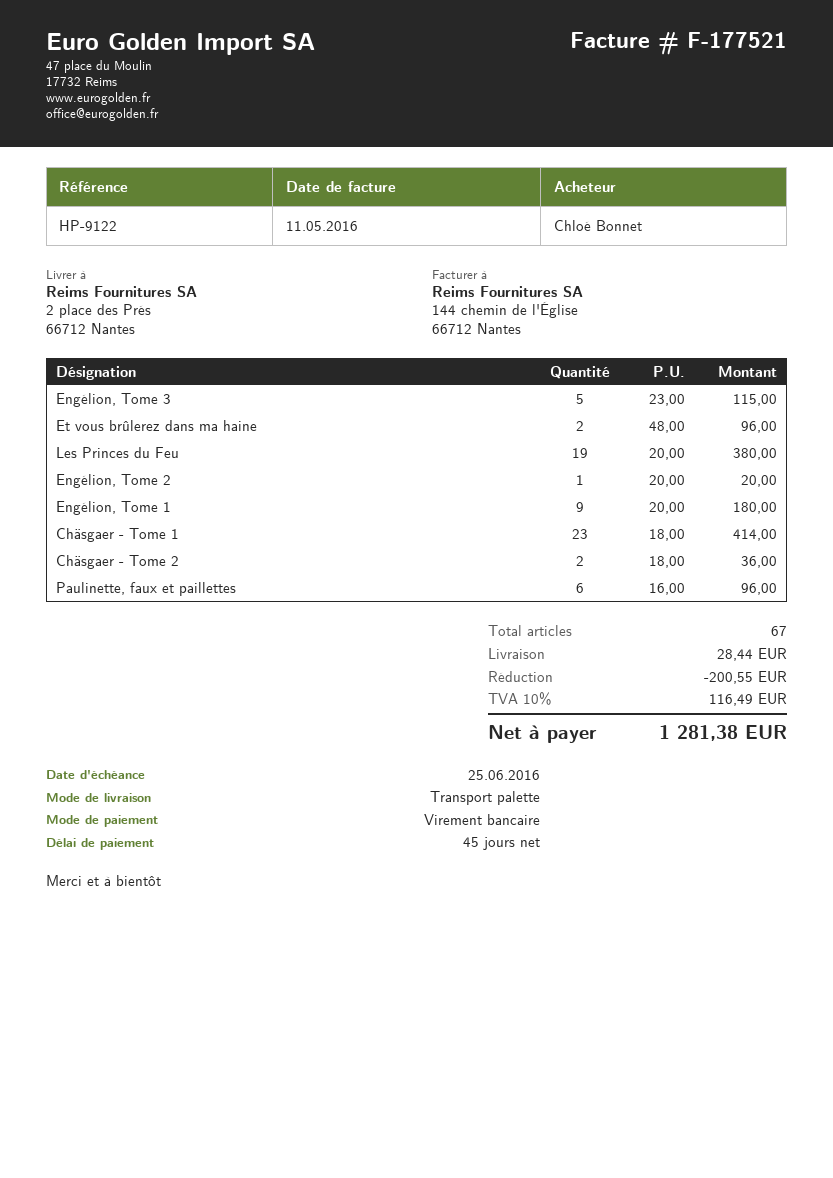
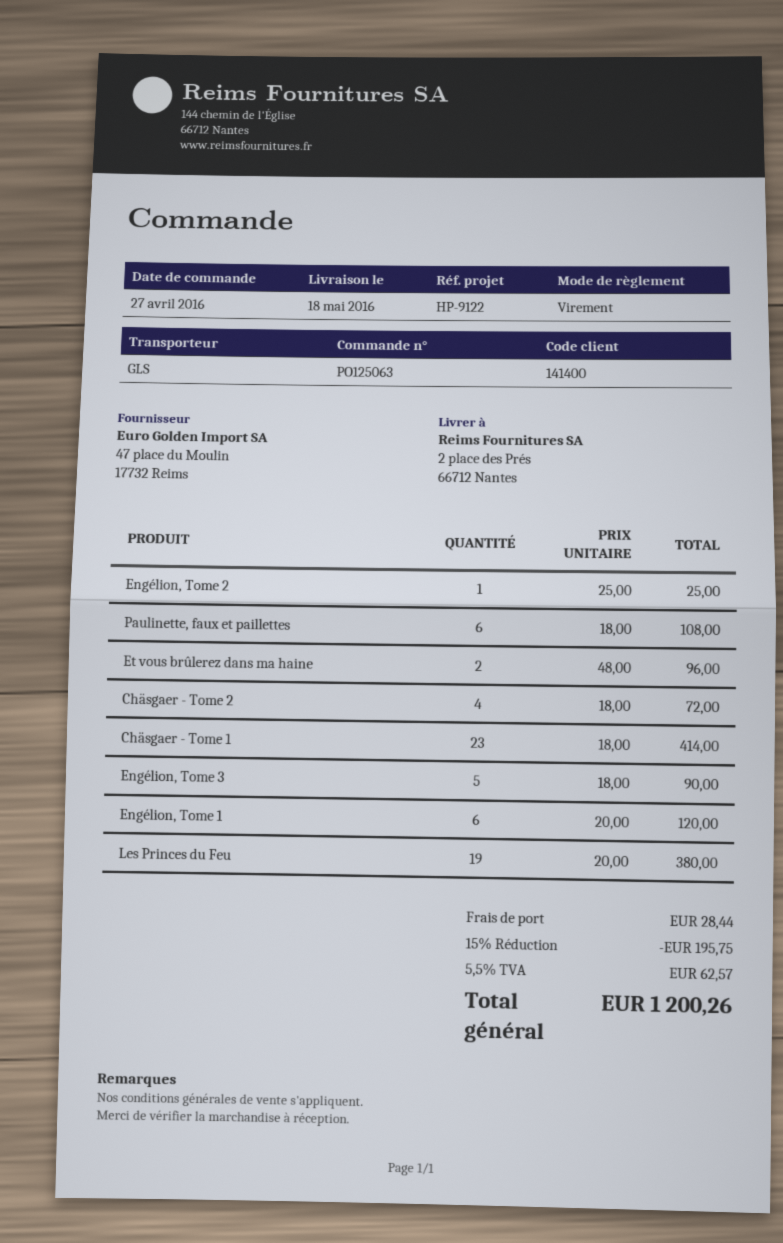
shipping method: pallet freight -> GLS
Engélion, Tome 3: 5 x 23.00 = 115.00 -> 5 x 18.00 = 90.00
Engélion, Tome 2: 1 x 20.00 = 20.00 -> 1 x 25.00 = 25.00
Engélion, Tome 1: 9 x 20.00 = 180.00 -> 6 x 20.00 = 120.00
Chäsgaer - Tome 2: 2 x 18.00 = 36.00 -> 4 x 18.00 = 72.00
Paulinette, faux et paillettes: 6 x 16.00 = 96.00 -> 6 x 18.00 = 108.00
discount: 200.55 -> 195.75
tax: 10% = 116.49 -> 5.5% = 62.57
total: 1281.38 -> 1200.26

